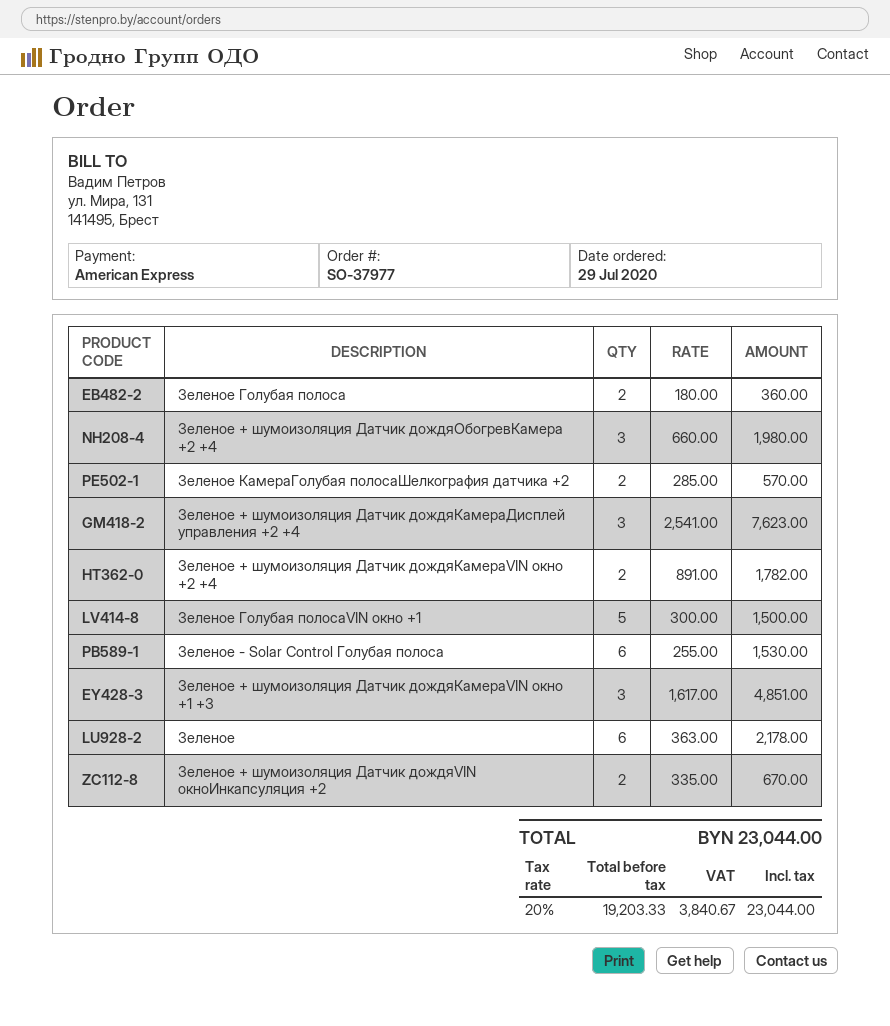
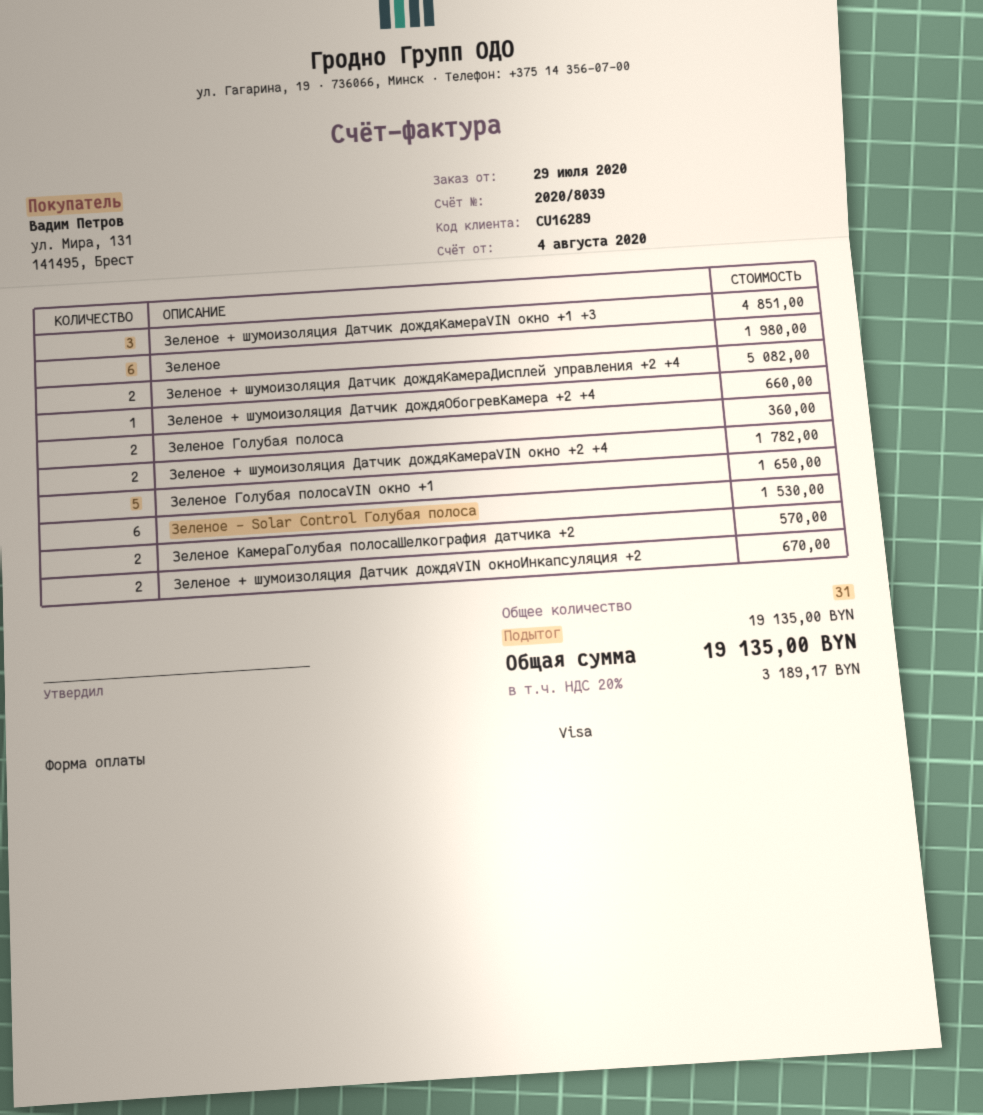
payment method: American Express -> Visa
Зеленое + шумоизоляция Датчик дождяОбогревКамера +2 +4: 3 for 1980.00 -> 1 for 660.00
Зеленое + шумоизоляция Датчик дождяКамераДисплей управления +2 +4: 3 for 7623.00 -> 2 for 5082.00
Зеленое Голубая полосаVIN окно +1: 5 for 1500.00 -> 5 for 1650.00
Зеленое: 6 for 2178.00 -> 6 for 1980.00
tax: 20% = 3840.67 -> 20% = 3189.17
total: 23044.00 -> 19135.00

